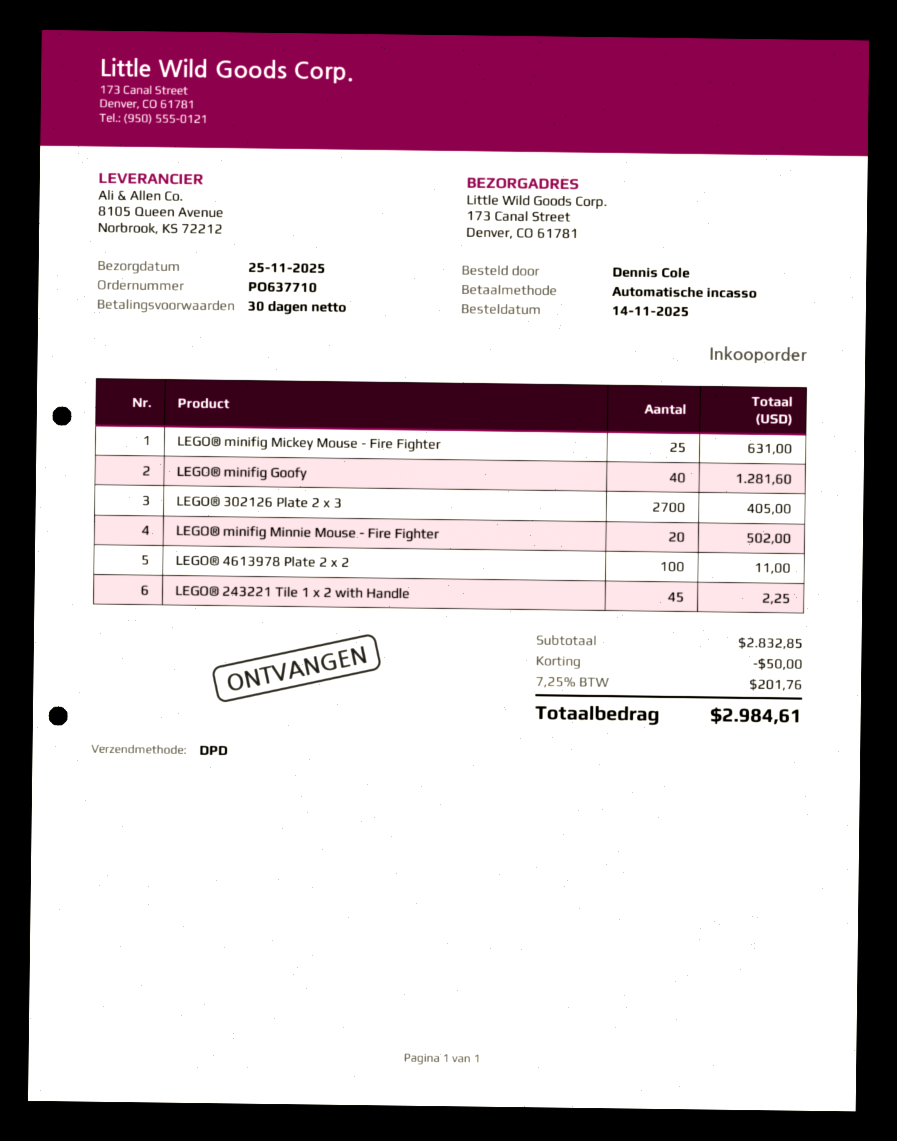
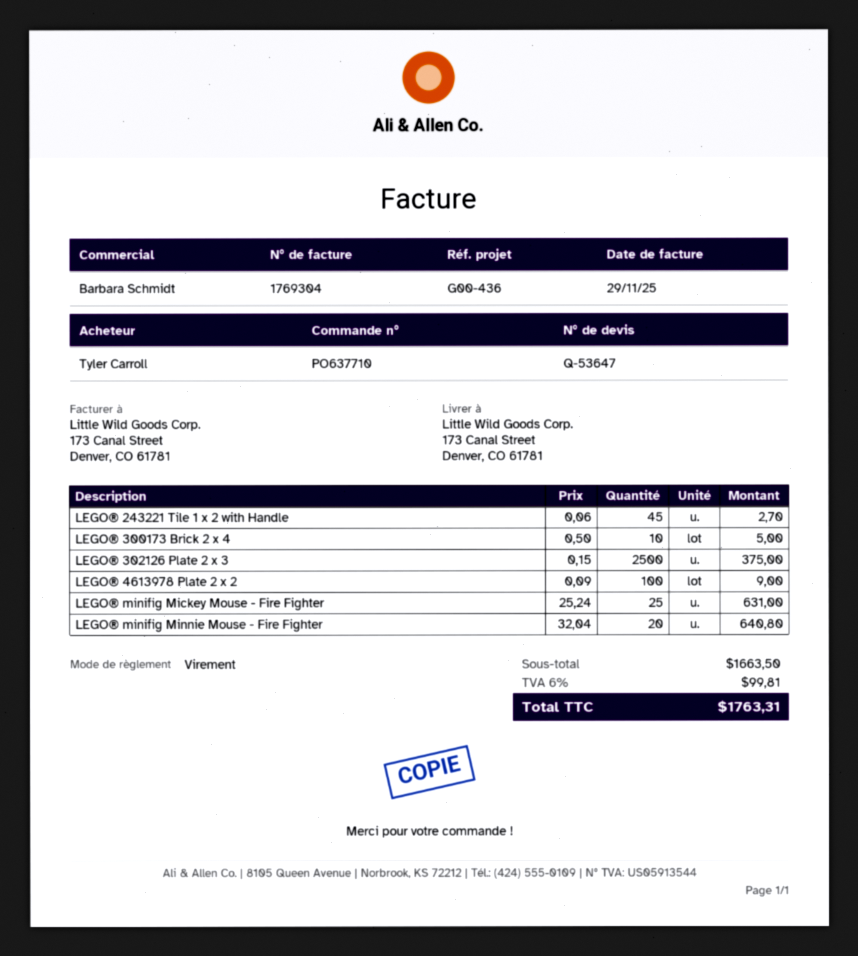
ordered by: Dennis Cole -> Tyler Carroll
payment method: direct debit -> bank transfer
LEGO® minifig Goofy: 40 for 1281.60 -> none
LEGO® 302126 Plate 2 x 3: 2700 for 405.00 -> 2500 for 375.00
LEGO® minifig Minnie Mouse - Fire Fighter: 20 for 502.00 -> 20 for 640.80
LEGO® 4613978 Plate 2 x 2: 100 for 11.00 -> 100 for 9.00
LEGO® 243221 Tile 1 x 2 with Handle: 45 for 2.25 -> 45 for 2.70
LEGO® 300173 Brick 2 x 4: none -> 10 for 5.00
subtotal: 2832.85 -> 1663.50
discount: 50.00 -> none
tax: 7.25% = 201.76 -> 6% = 99.81
total: 2984.61 -> 1763.31

